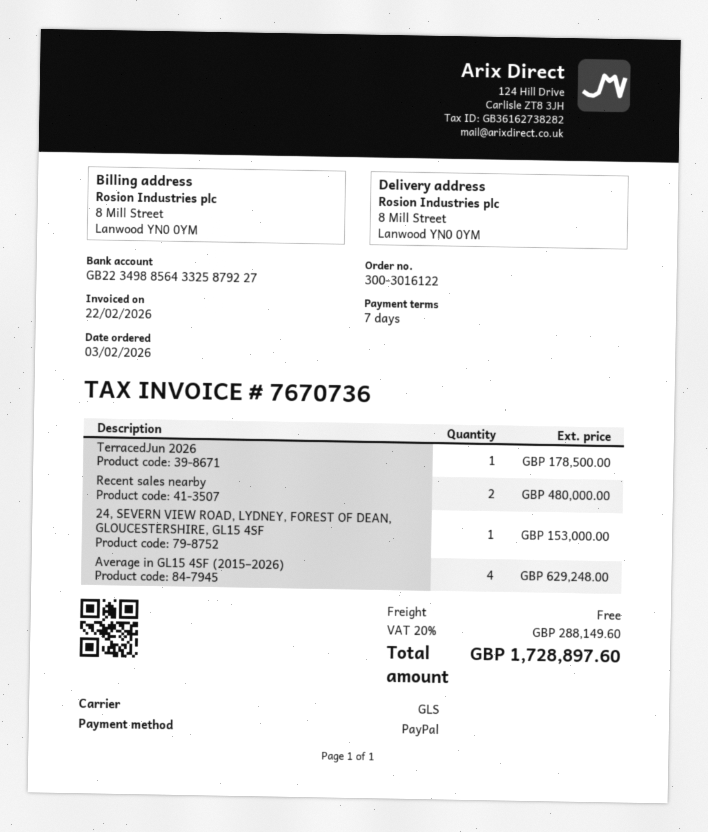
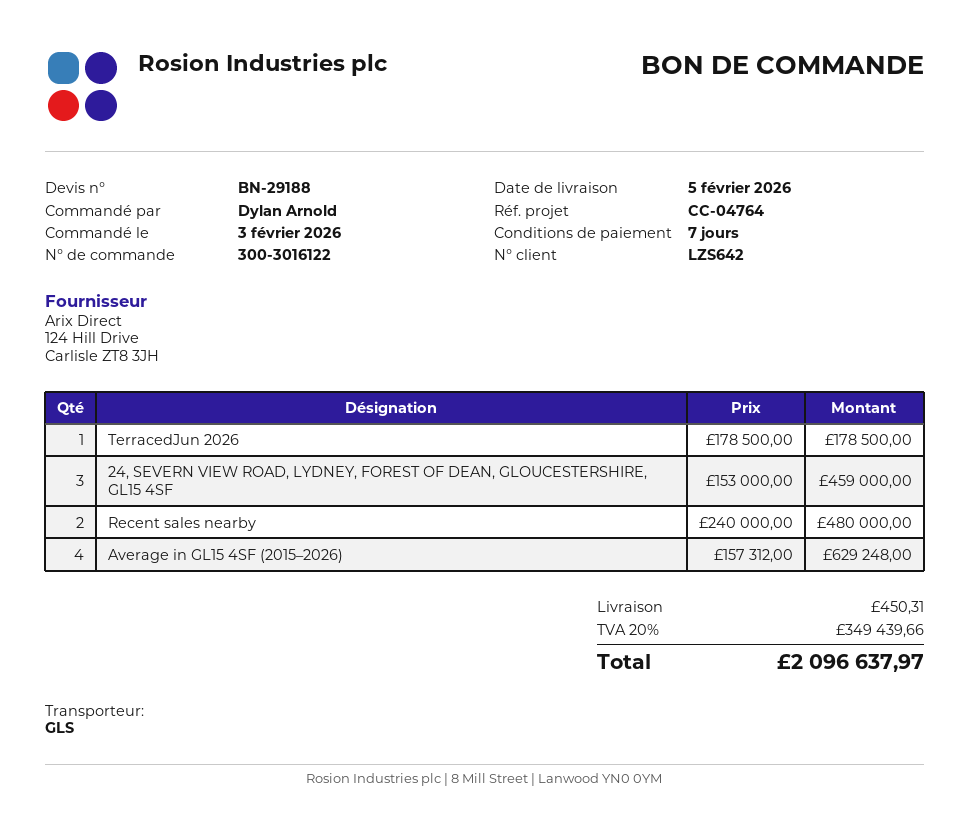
24, SEVERN VIEW ROAD, LYDNEY, FOREST OF DEAN, GLOUCESTERSHIRE, GL15 4SF: 1 for 153000.00 -> 3 for 459000.00
shipping: 0.00 -> 450.31
tax: 20% = 288149.60 -> 20% = 349439.66
total: 1728897.60 -> 2096637.97

